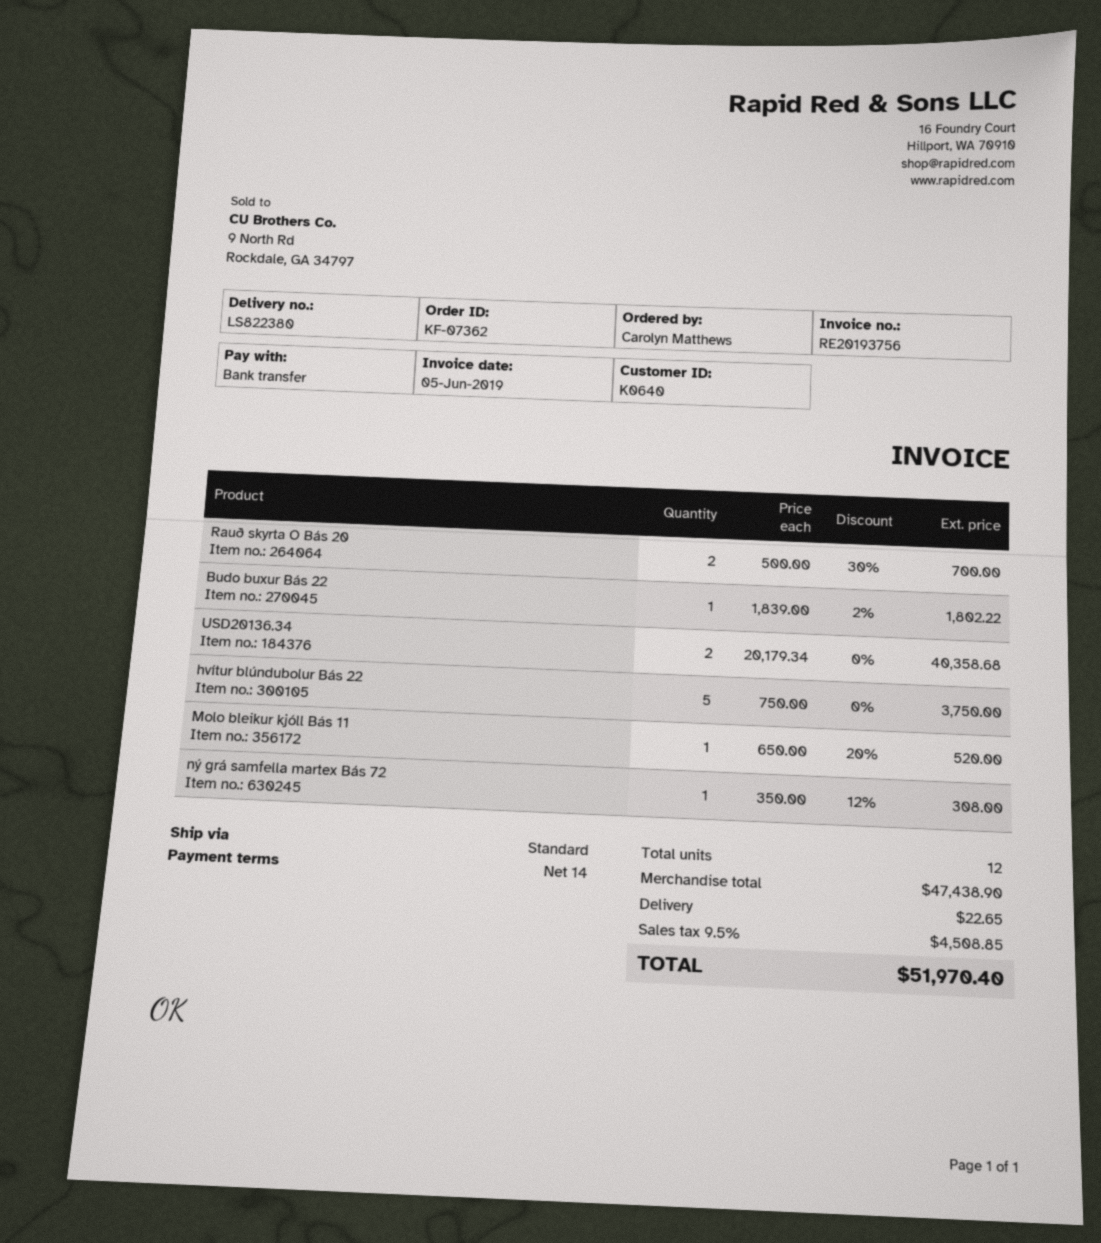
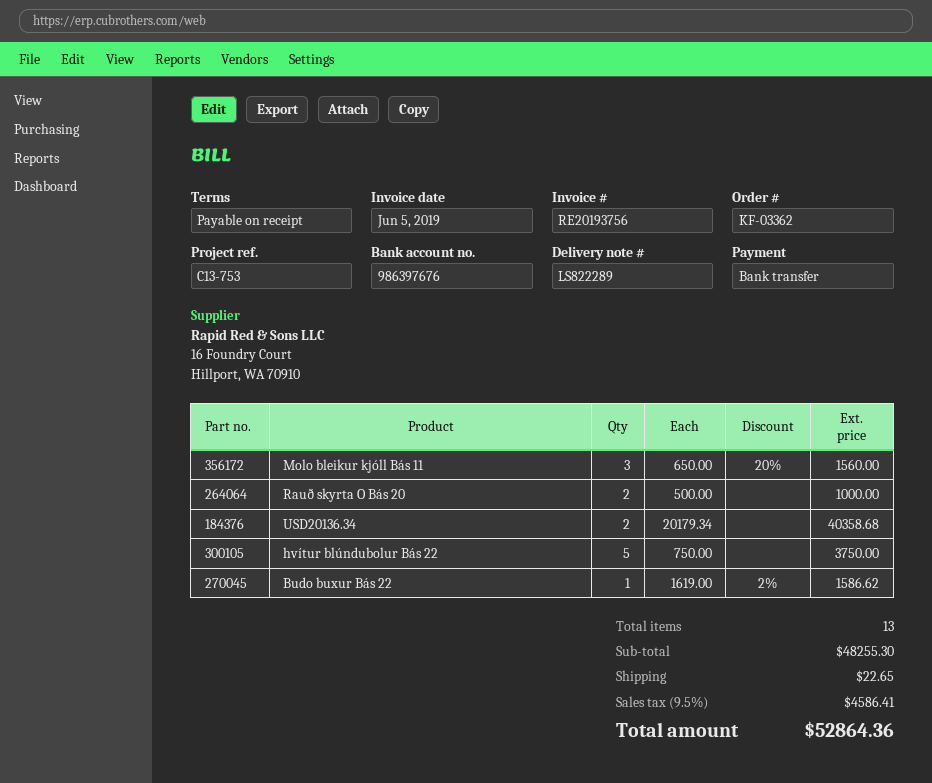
order number: KF-07362 -> KF-03362
delivery note number: LS822380 -> LS822289
payment terms: 14 days -> on receipt
Rauð skyrta O Bás 20: 2 x 500.00 - 30% = 700.00 -> 2 x 500.00 = 1000.00
Budo buxur Bás 22: 1 x 1839.00 - 2% = 1802.22 -> 1 x 1619.00 - 2% = 1586.62
Molo bleikur kjóll Bás 11: 1 x 650.00 - 20% = 520.00 -> 3 x 650.00 - 20% = 1560.00
ný grá samfella martex Bás 72: 1 x 350.00 - 12% = 308.00 -> none
total quantity: 12 -> 13
subtotal: 47438.90 -> 48255.30
tax: 9.5% = 4508.85 -> 9.5% = 4586.41
total: 51970.40 -> 52864.36

